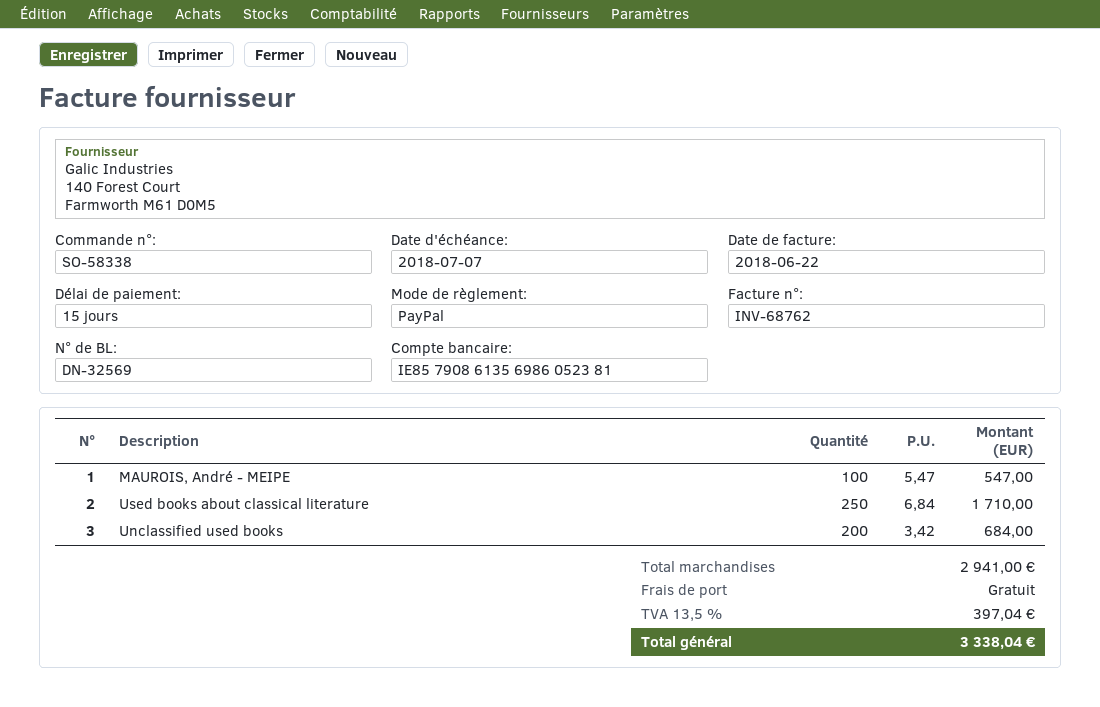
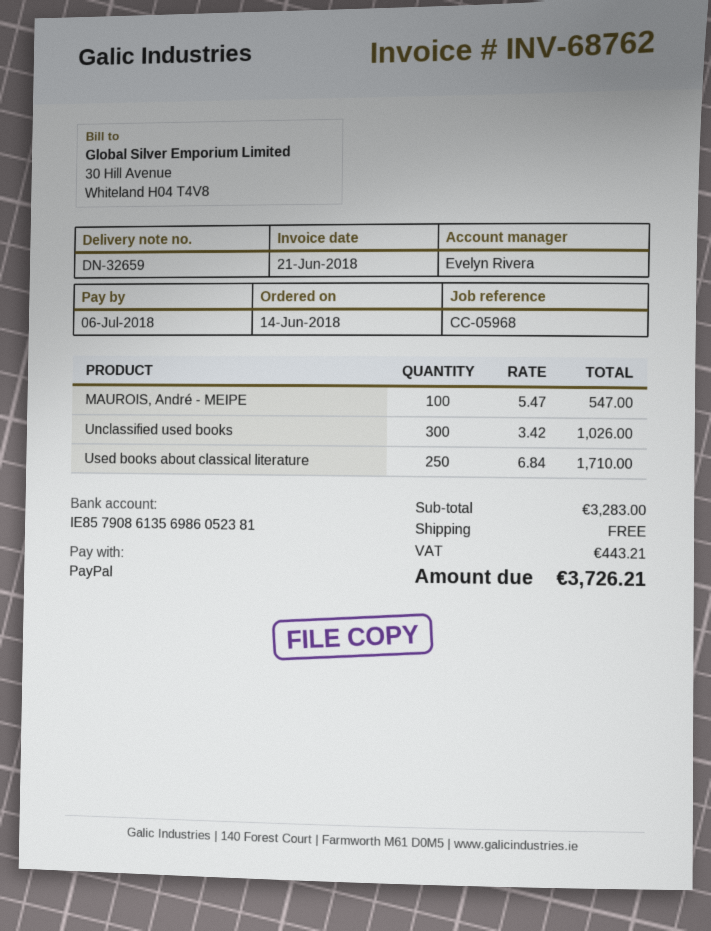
delivery note number: DN-32569 -> DN-32659
invoice date: 2018-06-22 -> 2018-06-21
due date: 2018-07-07 -> 2018-07-06
Unclassified used books: 200 x 3.42 = 684.00 -> 300 x 3.42 = 1026.00
subtotal: 2941.00 -> 3283.00
tax: 397.04 -> 443.21
total: 3338.04 -> 3726.21

